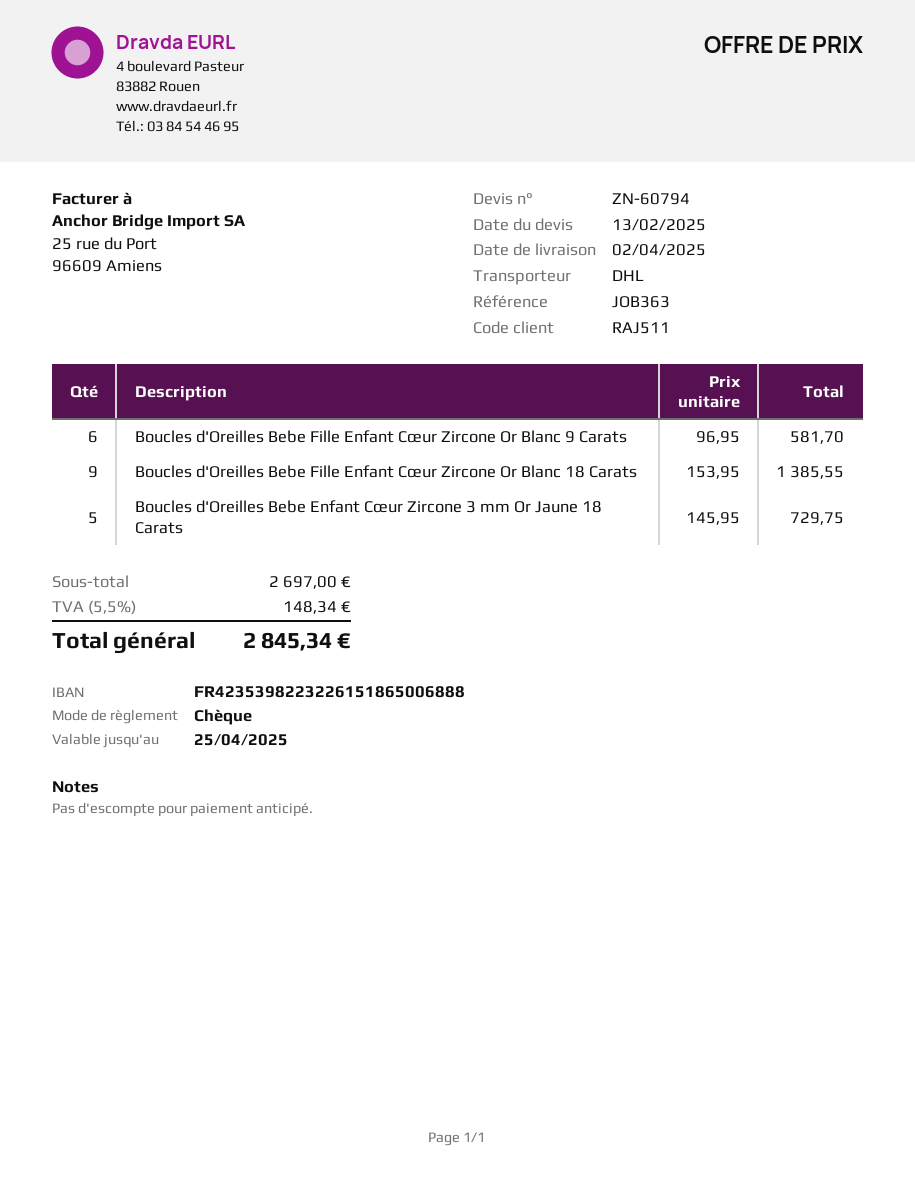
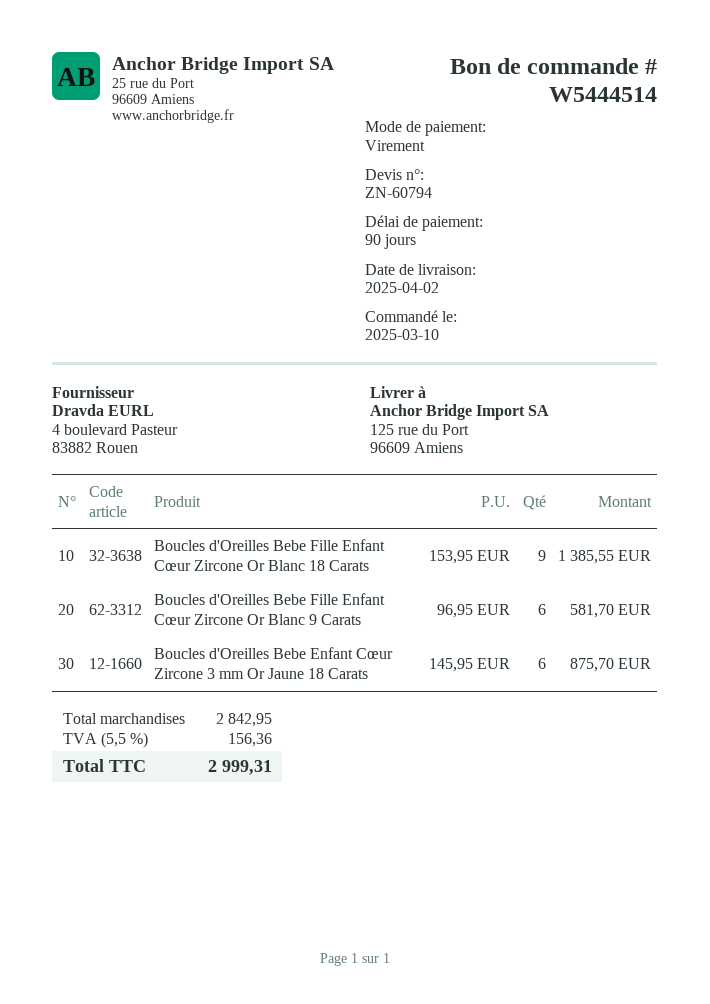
payment method: cheque -> bank transfer
Boucles d'Oreilles Bebe Enfant Cœur Zircone 3 mm Or Jaune 18 Carats: 5 x 145.95 = 729.75 -> 6 x 145.95 = 875.70
subtotal: 2697.00 -> 2842.95
tax: 5.5% = 148.34 -> 5.5% = 156.36
total: 2845.34 -> 2999.31

